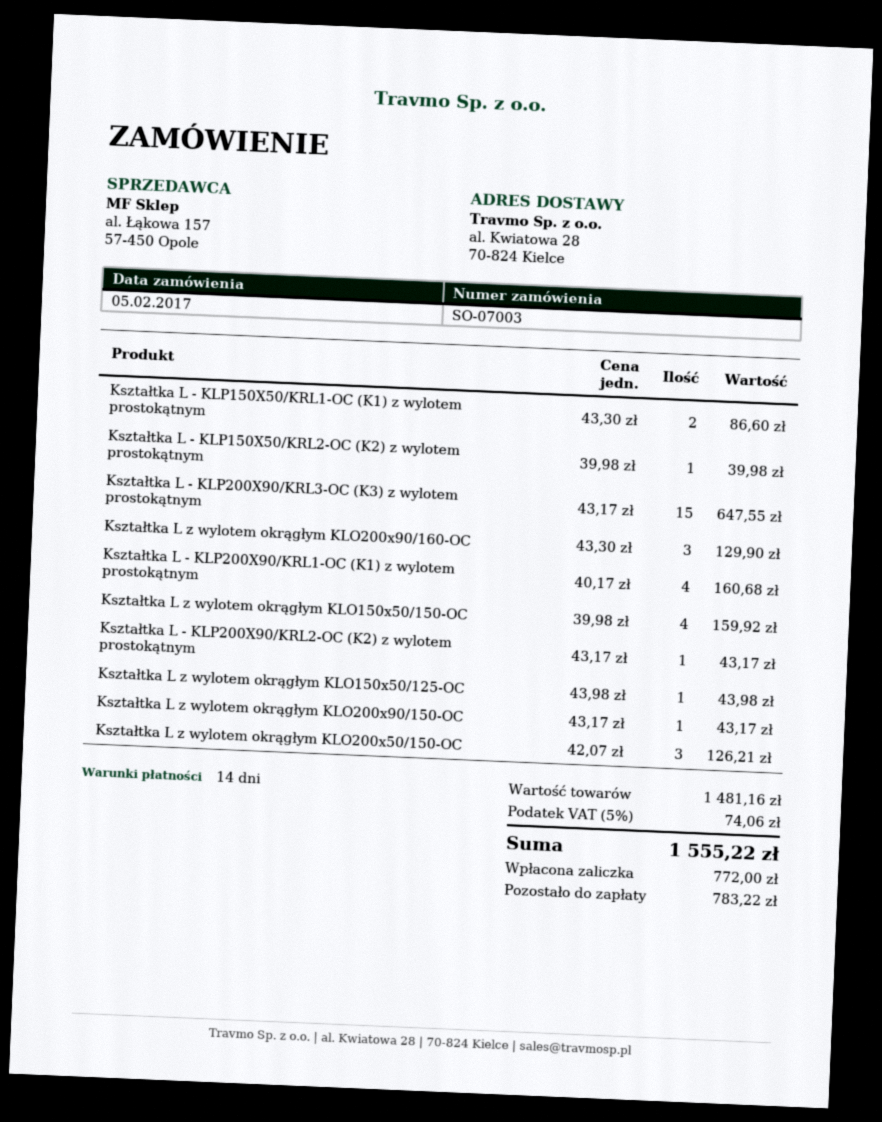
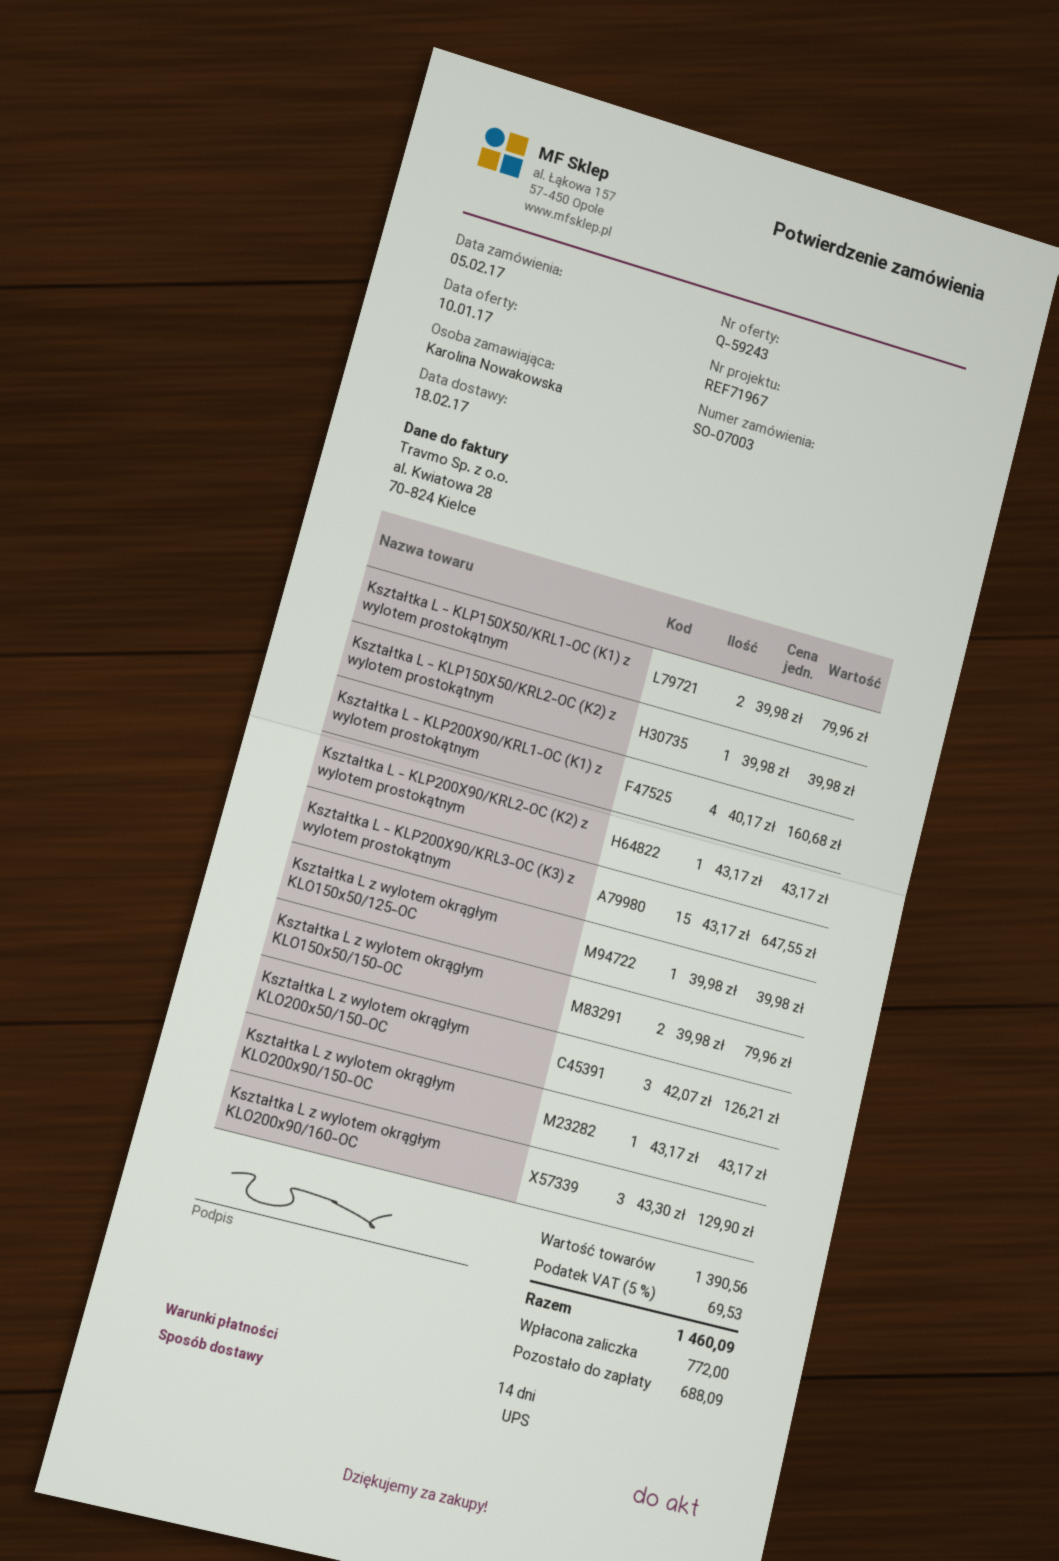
Kształtka L - KLP150X50/KRL1-OC (K1) z wylotem prostokątnym: 2 x 43.30 = 86.60 -> 2 x 39.98 = 79.96
Kształtka L z wylotem okrągłym KLO150x50/150-OC: 4 x 39.98 = 159.92 -> 2 x 39.98 = 79.96
Kształtka L z wylotem okrągłym KLO150x50/125-OC: 1 x 43.98 = 43.98 -> 1 x 39.98 = 39.98
subtotal: 1481.16 -> 1390.56
tax: 5% = 74.06 -> 5% = 69.53
total: 1555.22 -> 1460.09
balance: 783.22 -> 688.09

